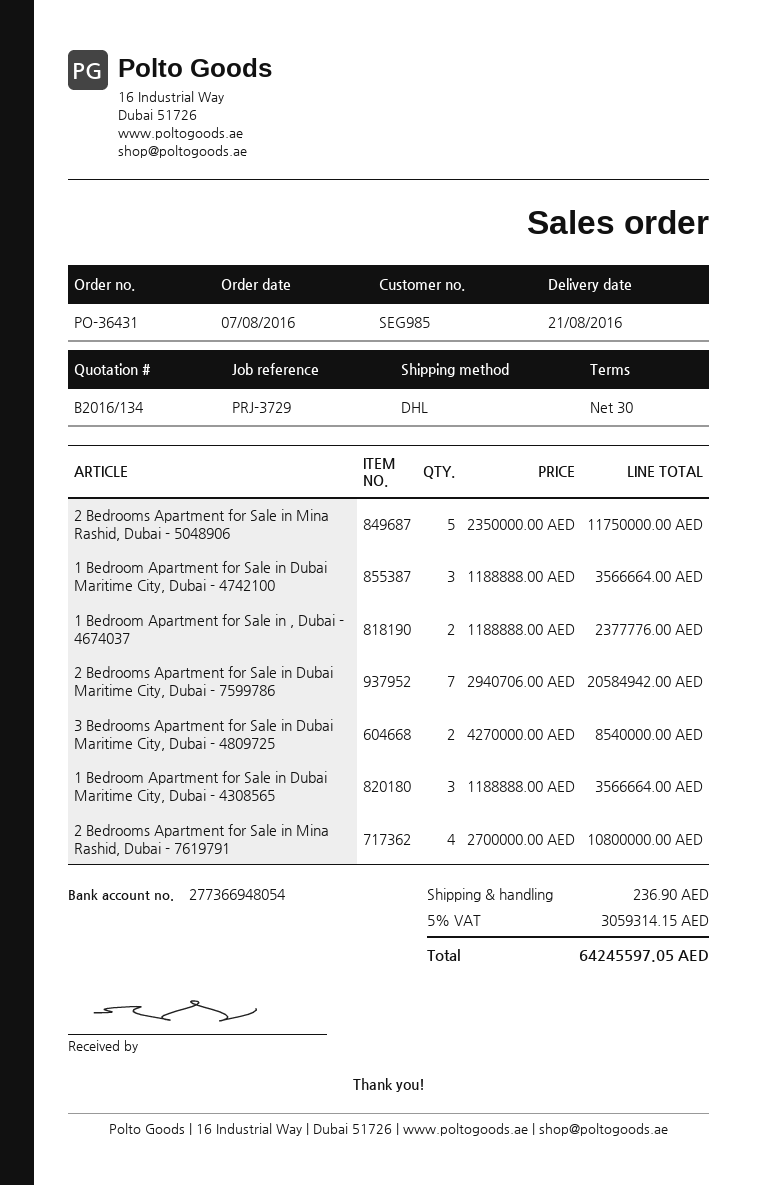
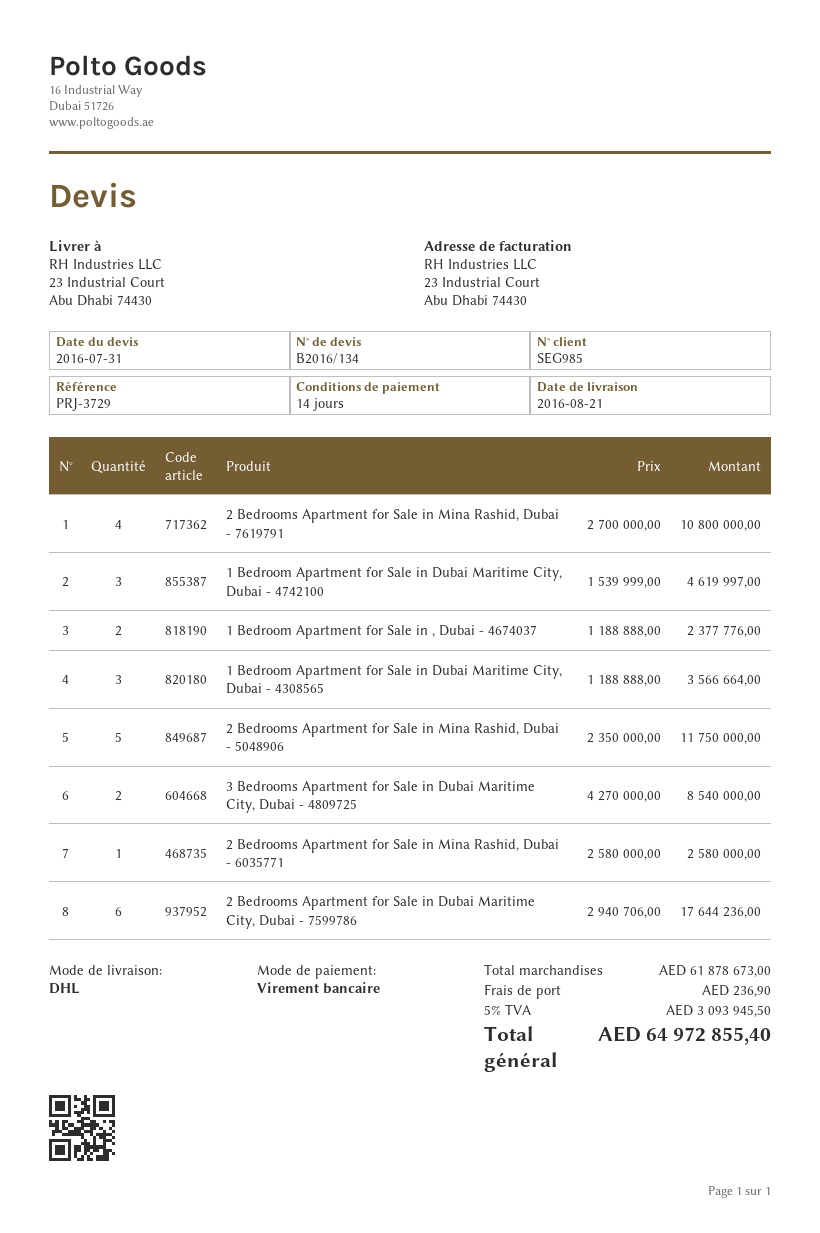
payment terms: 30 days -> 14 days
1 Bedroom Apartment for Sale in Dubai Maritime City, Dubai - 4742100: 3 x 1188888.00 = 3566664.00 -> 3 x 1539999.00 = 4619997.00
2 Bedrooms Apartment for Sale in Dubai Maritime City, Dubai - 7599786: 7 x 2940706.00 = 20584942.00 -> 6 x 2940706.00 = 17644236.00
2 Bedrooms Apartment for Sale in Mina Rashid, Dubai - 6035771: none -> 1 x 2580000.00 = 2580000.00
tax: 5% = 3059314.15 -> 5% = 3093945.50
total: 64245597.05 -> 64972855.40

